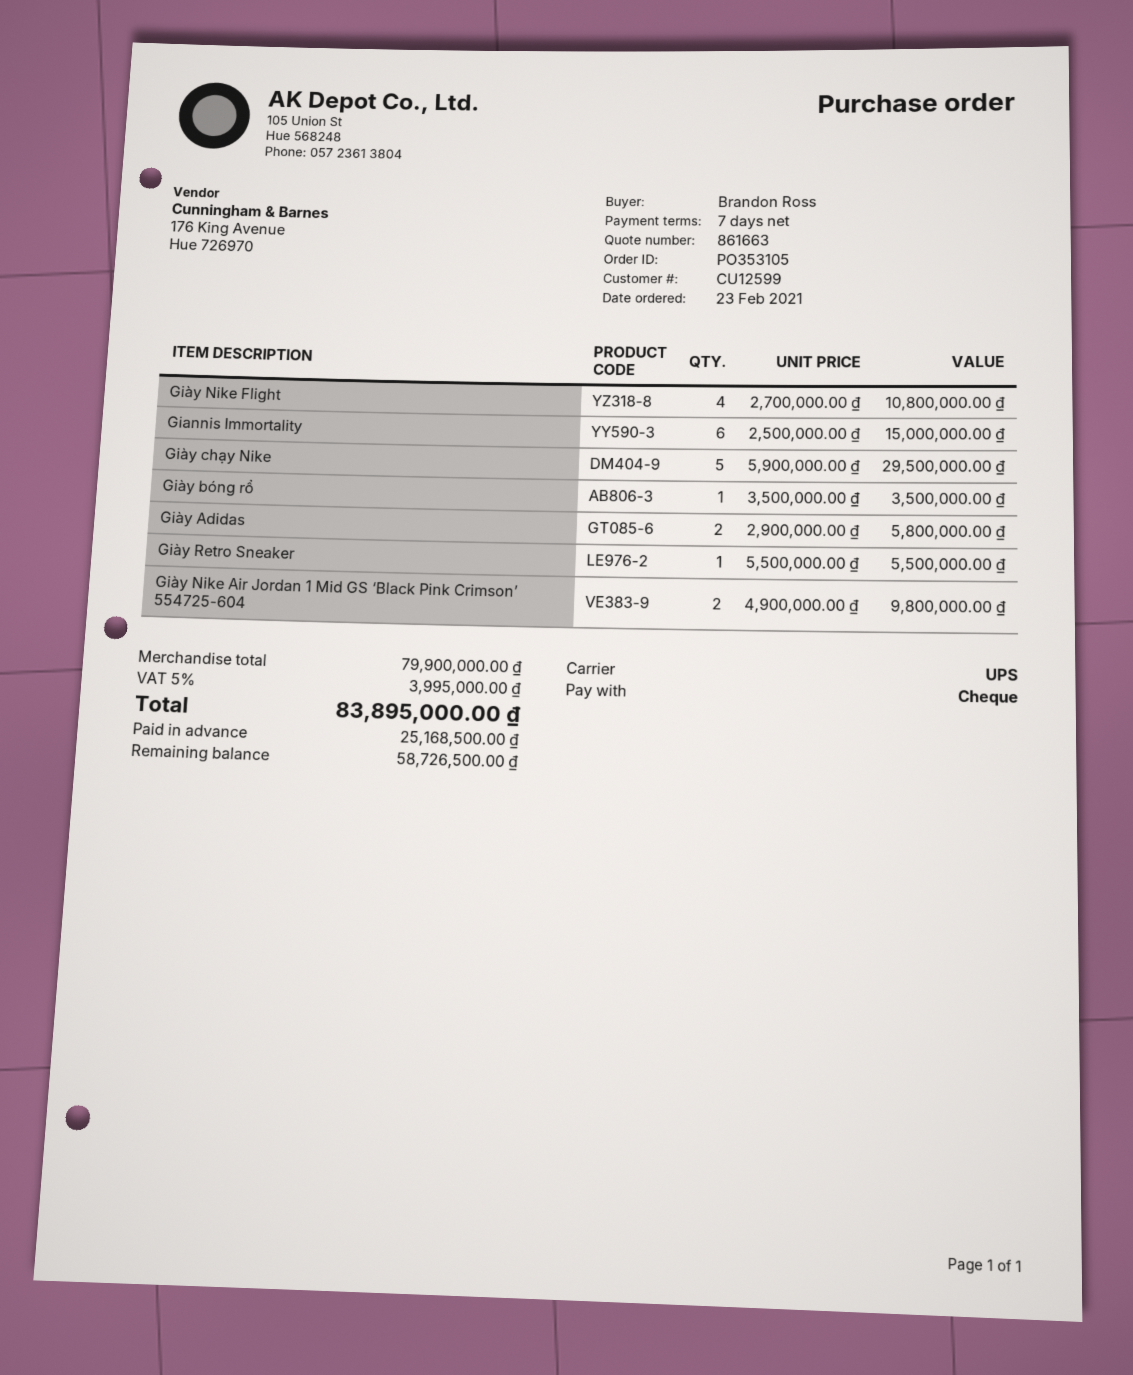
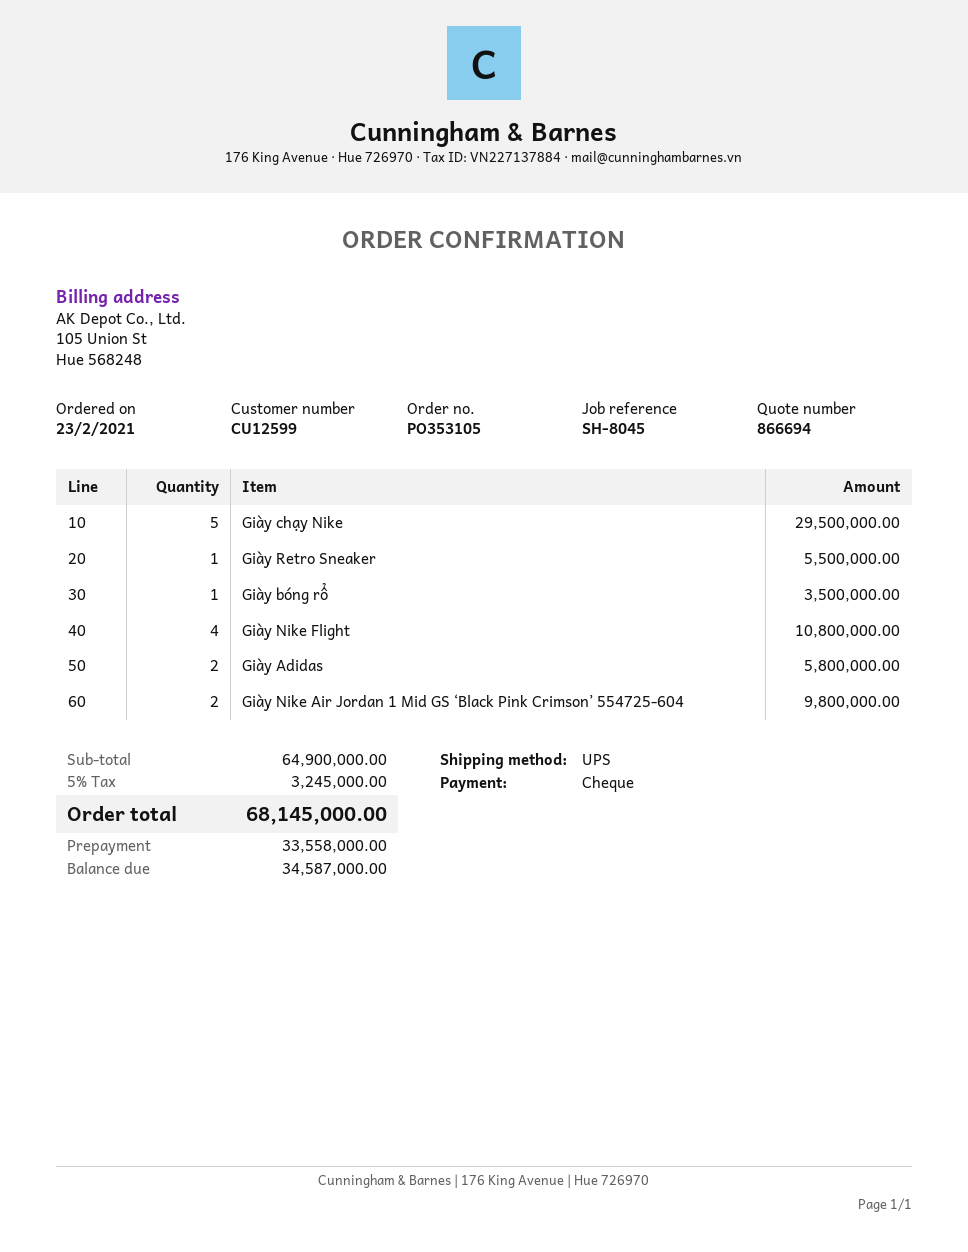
quote number: 861663 -> 866694
Giannis Immortality: 6 for 15000000.00 -> none
subtotal: 79900000.00 -> 64900000.00
tax: 5% = 3995000.00 -> 5% = 3245000.00
total: 83895000.00 -> 68145000.00
deposit: 25168500.00 -> 33558000.00
balance: 58726500.00 -> 34587000.00

